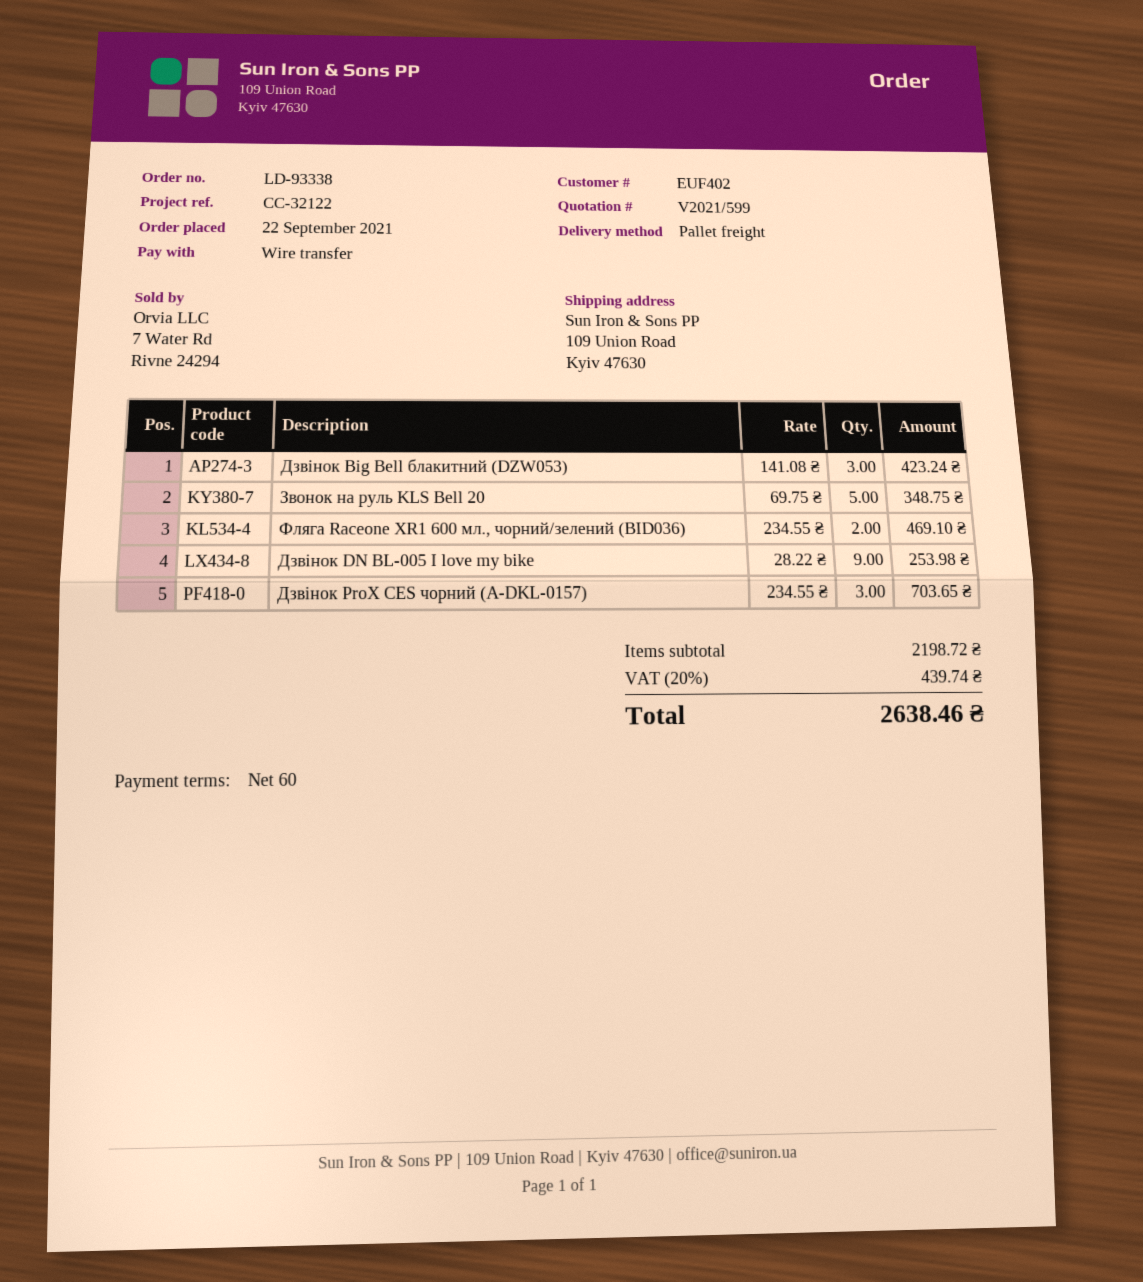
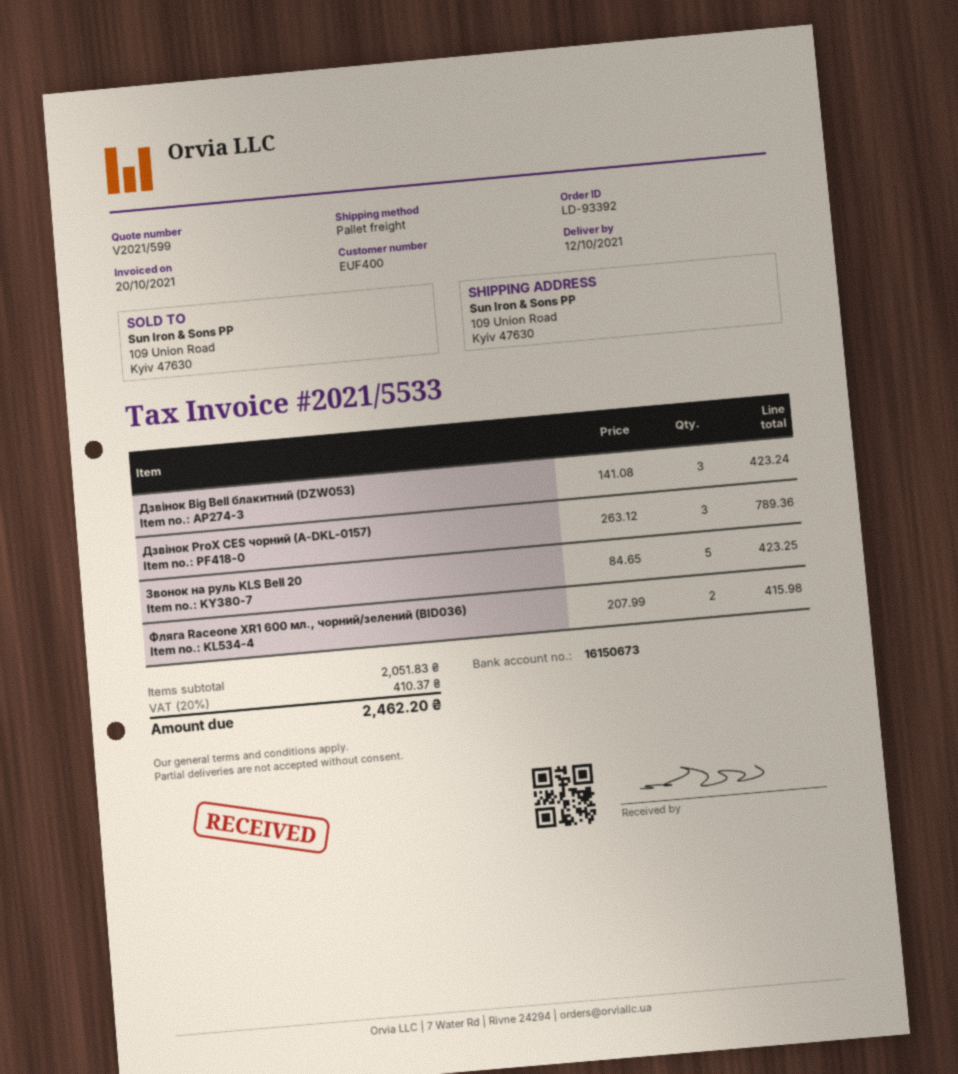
order number: LD-93338 -> LD-93392
customer number: EUF402 -> EUF400
Звонок на руль KLS Bell 20: 5 x 69.75 = 348.75 -> 5 x 84.65 = 423.25
Фляга Raceone XR1 600 мл., чорний/зелений (BID036): 2 x 234.55 = 469.10 -> 2 x 207.99 = 415.98
Дзвінок DN BL-005 I love my bike: 9 x 28.22 = 253.98 -> none
Дзвінок ProX CES чорний (A-DKL-0157): 3 x 234.55 = 703.65 -> 3 x 263.12 = 789.36
subtotal: 2198.72 -> 2051.83
tax: 20% = 439.74 -> 20% = 410.37
total: 2638.46 -> 2462.20

